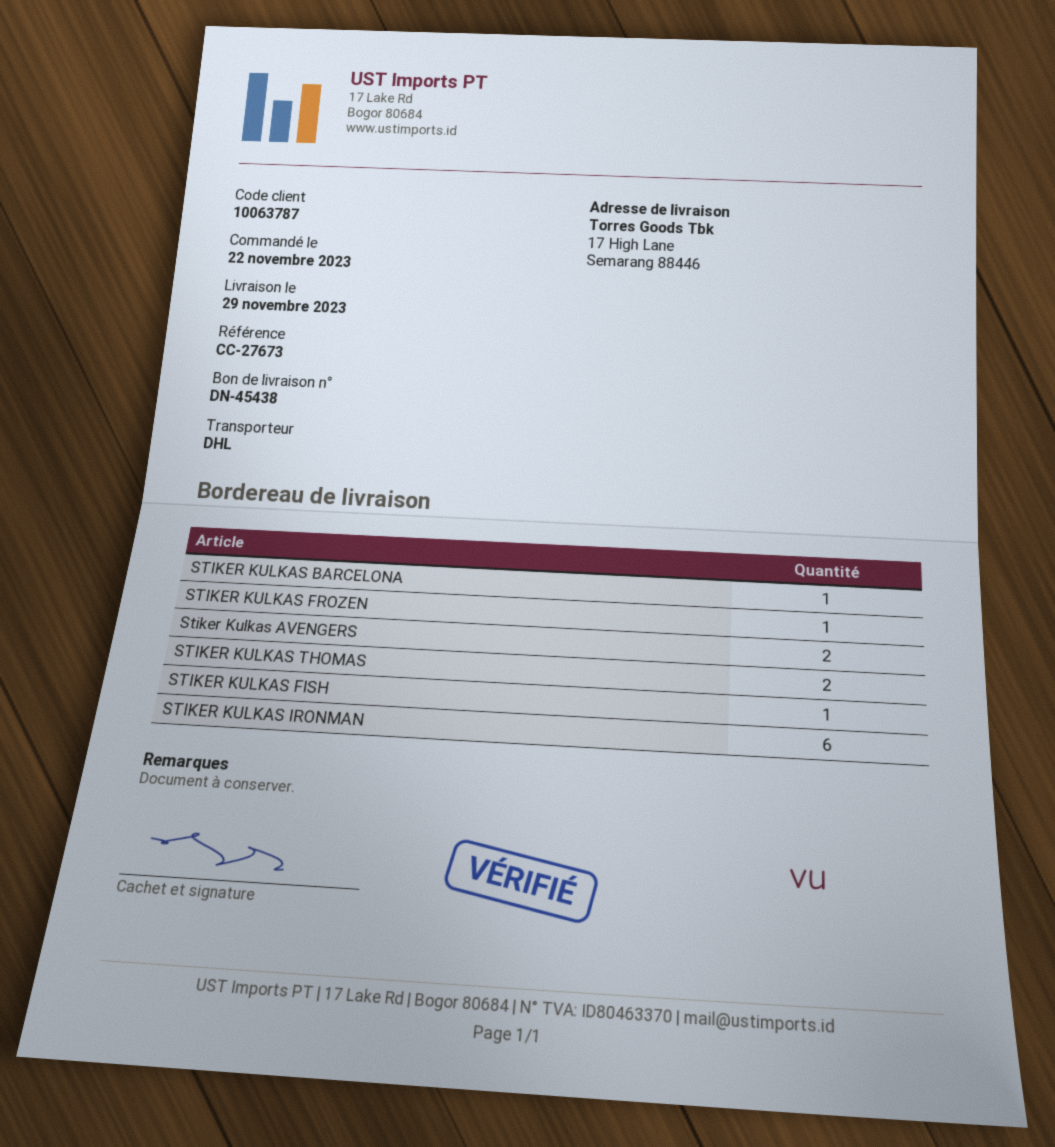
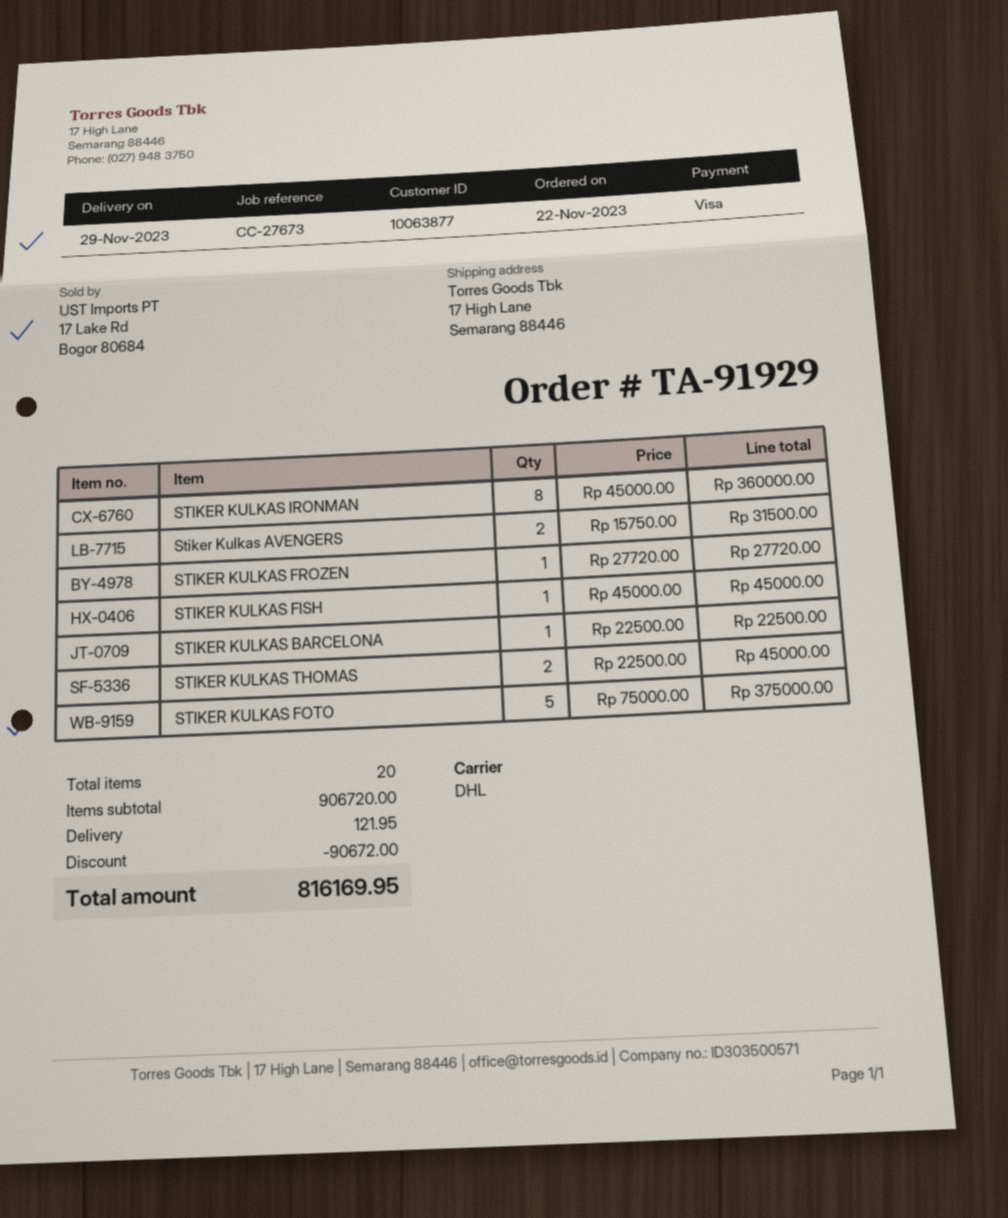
customer number: 10063787 -> 10063877
STIKER KULKAS IRONMAN: 6 -> 8
STIKER KULKAS FOTO: none -> 5

